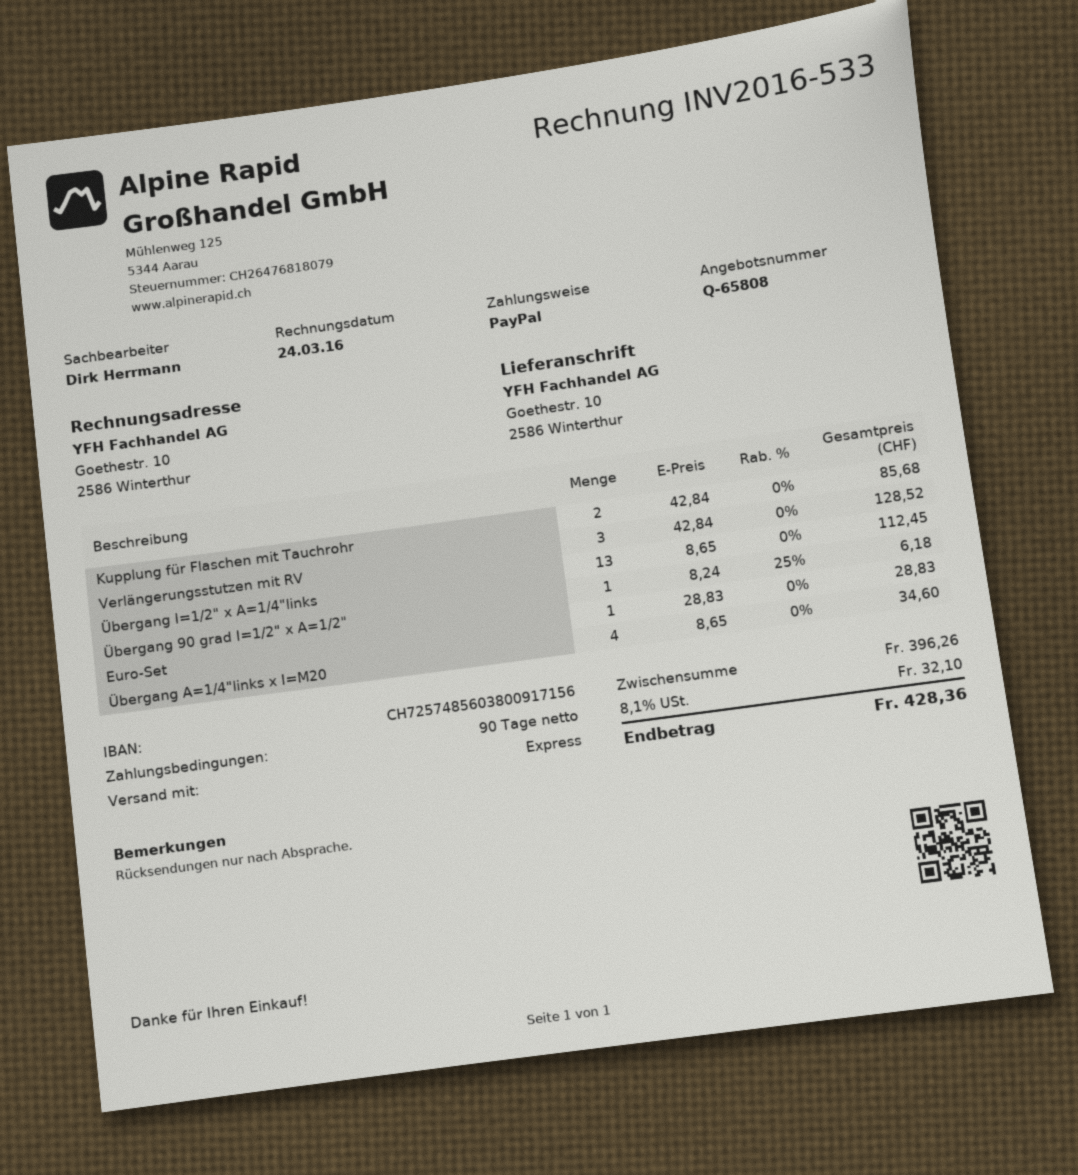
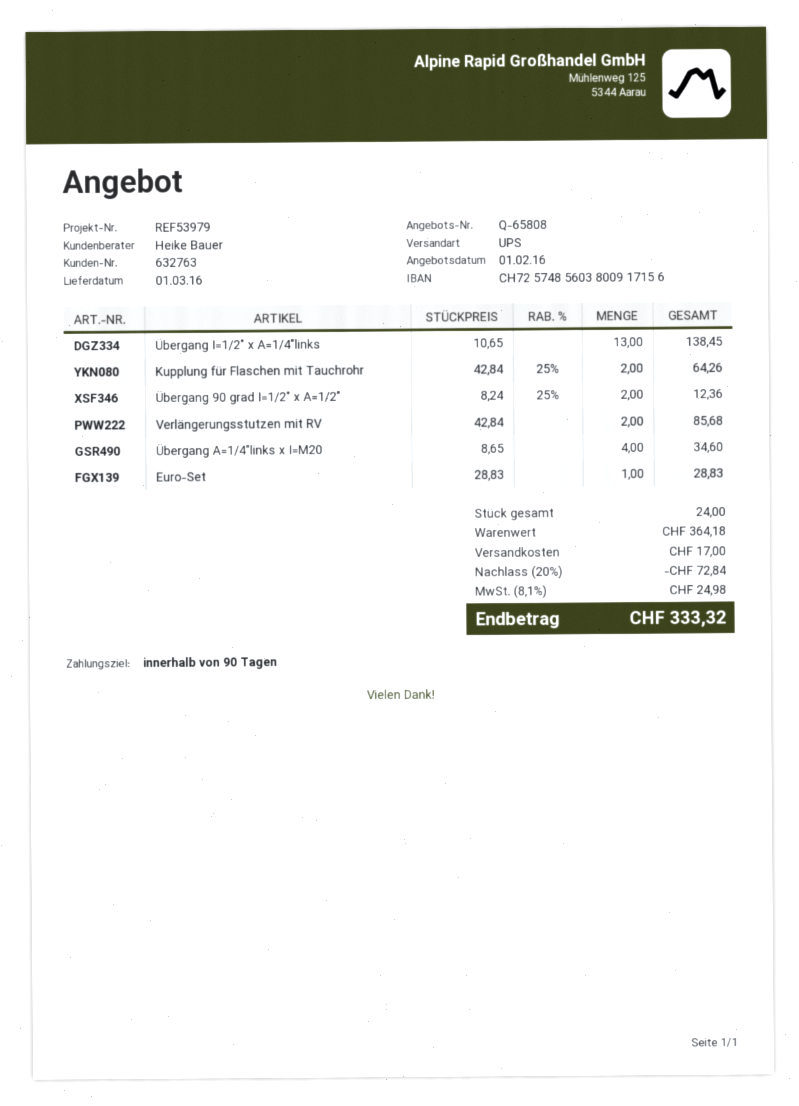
sales rep: Dirk Herrmann -> Heike Bauer
shipping method: express -> UPS
Kupplung für Flaschen mit Tauchrohr: 2 x 42.84 = 85.68 -> 2 x 42.84 - 25% = 64.26
Verlängerungsstutzen mit RV: 3 x 42.84 = 128.52 -> 2 x 42.84 = 85.68
Übergang I=1/2" x A=1/4"links: 13 x 8.65 = 112.45 -> 13 x 10.65 = 138.45
Übergang 90 grad I=1/2" x A=1/2": 1 x 8.24 - 25% = 6.18 -> 2 x 8.24 - 25% = 12.36
subtotal: 396.26 -> 364.18
discount: none -> 20% = 72.84
shipping: none -> 17.00
tax: 8.1% = 32.10 -> 8.1% = 24.98
total: 428.36 -> 333.32

